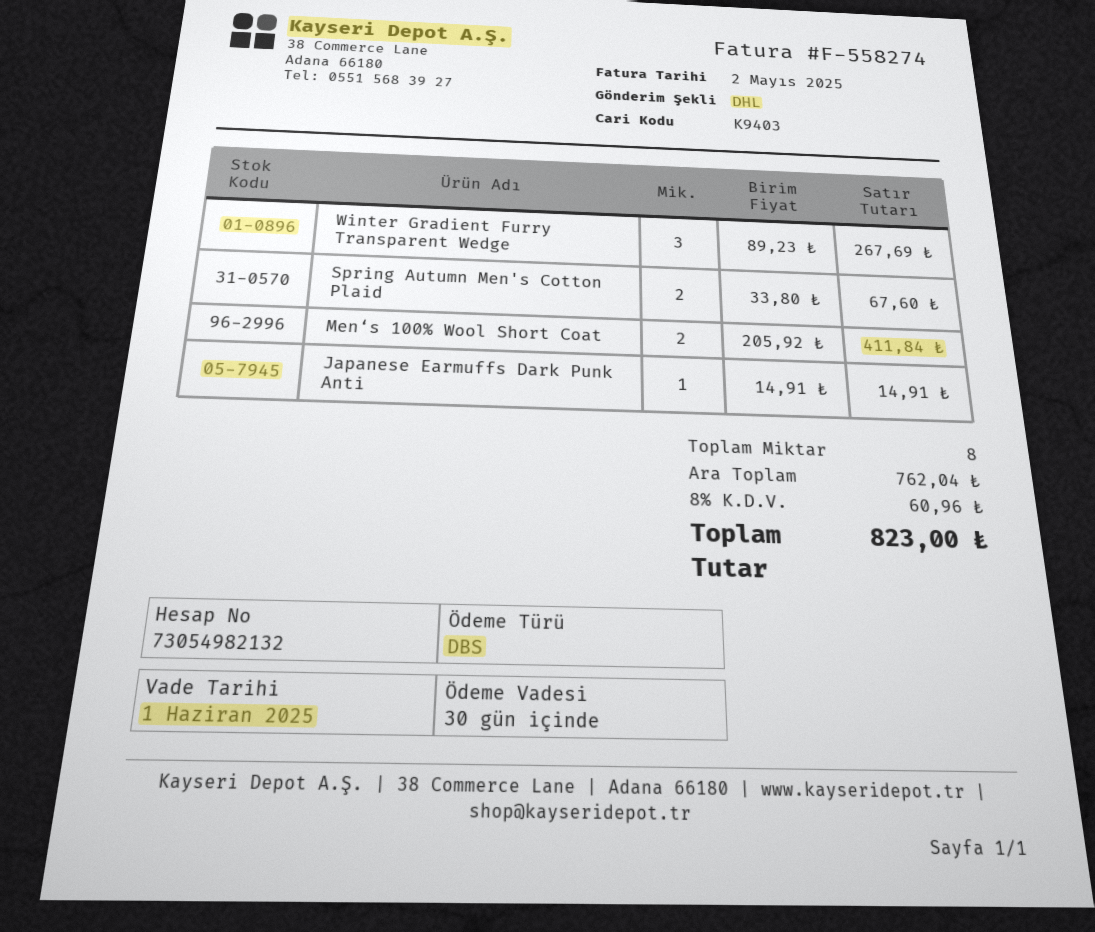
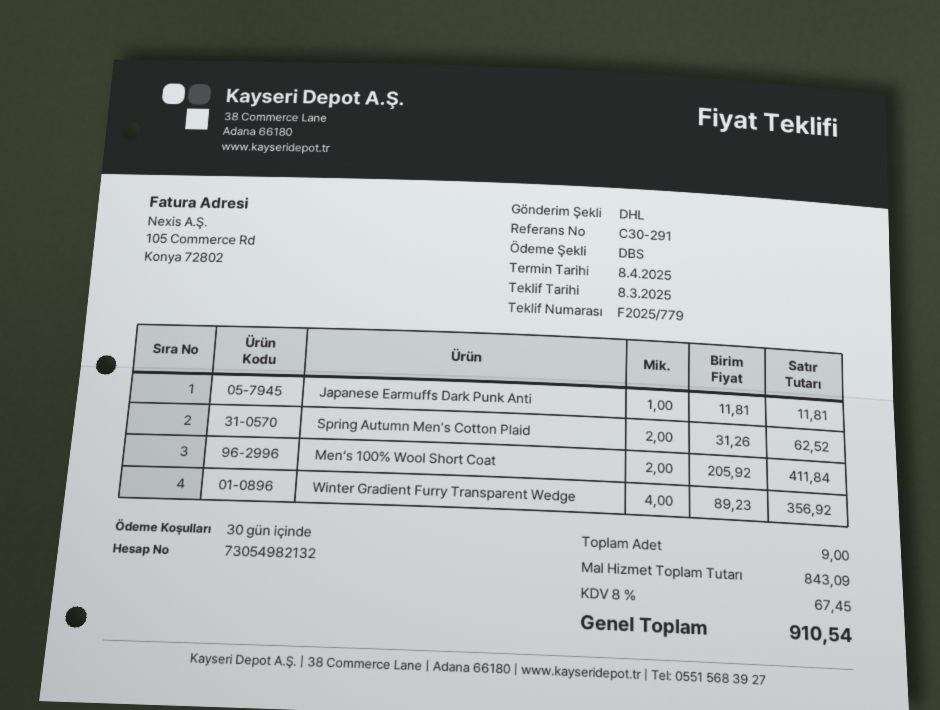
Winter Gradient Furry Transparent Wedge: 3 x 89.23 = 267.69 -> 4 x 89.23 = 356.92
Spring Autumn Men's Cotton Plaid: 2 x 33.80 = 67.60 -> 2 x 31.26 = 62.52
Japanese Earmuffs Dark Punk Anti: 1 x 14.91 = 14.91 -> 1 x 11.81 = 11.81
total quantity: 8 -> 9
subtotal: 762.04 -> 843.09
tax: 8% = 60.96 -> 8% = 67.45
total: 823.00 -> 910.54

